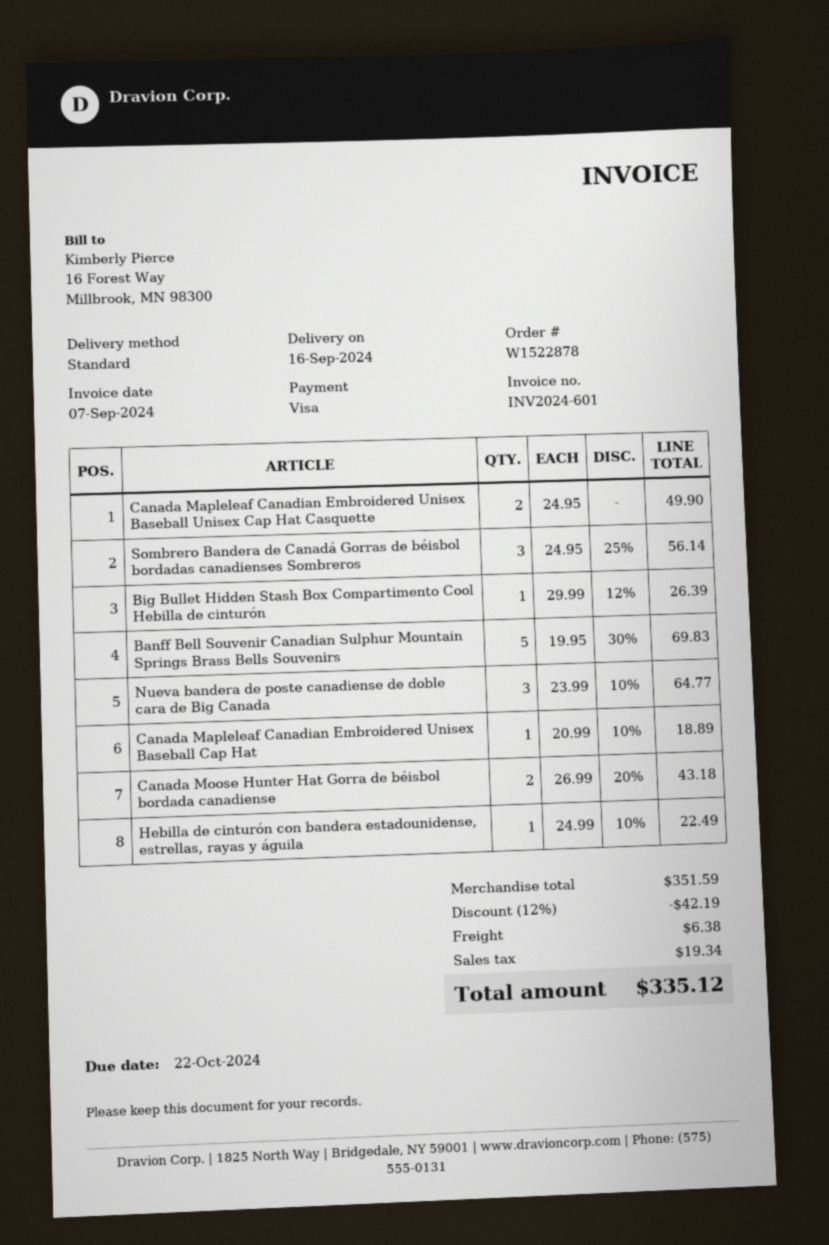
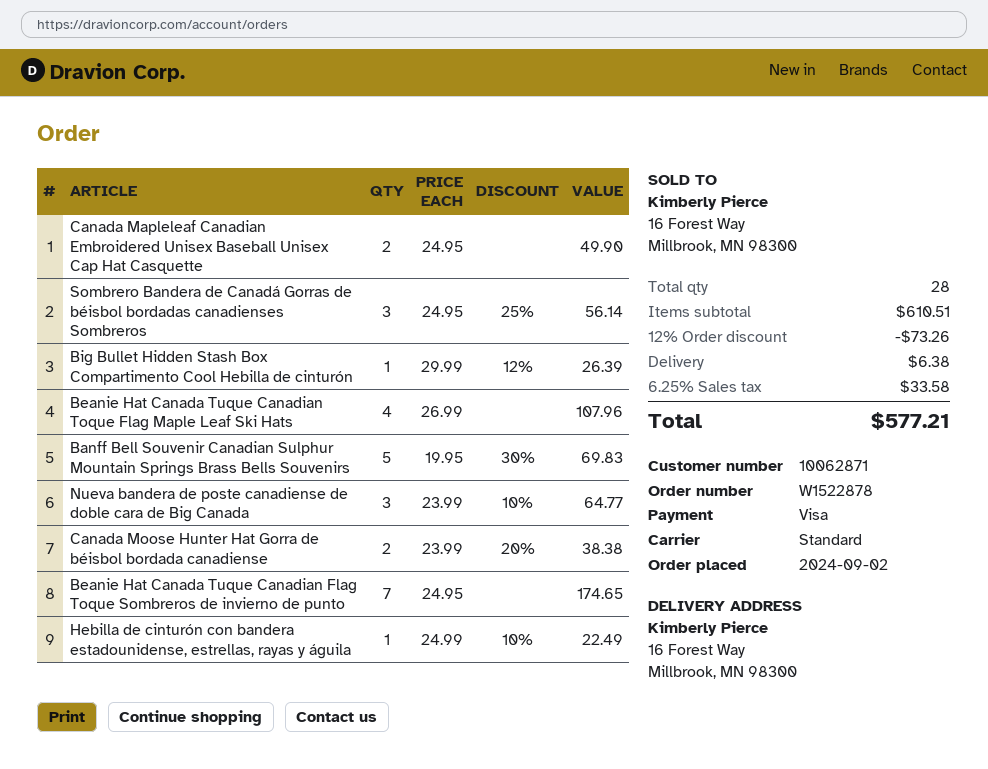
Canada Mapleleaf Canadian Embroidered Unisex Baseball Cap Hat: 1 x 20.99 - 10% = 18.89 -> none
Canada Moose Hunter Hat Gorra de béisbol bordada canadiense: 2 x 26.99 - 20% = 43.18 -> 2 x 23.99 - 20% = 38.38
Beanie Hat Canada Tuque Canadian Toque Flag Maple Leaf Ski Hats: none -> 4 x 26.99 = 107.96
Beanie Hat Canada Tuque Canadian Flag Toque Sombreros de invierno de punto: none -> 7 x 24.95 = 174.65
subtotal: 351.59 -> 610.51
discount: 12% = 42.19 -> 12% = 73.26
tax: 19.34 -> 33.58
total: 335.12 -> 577.21

